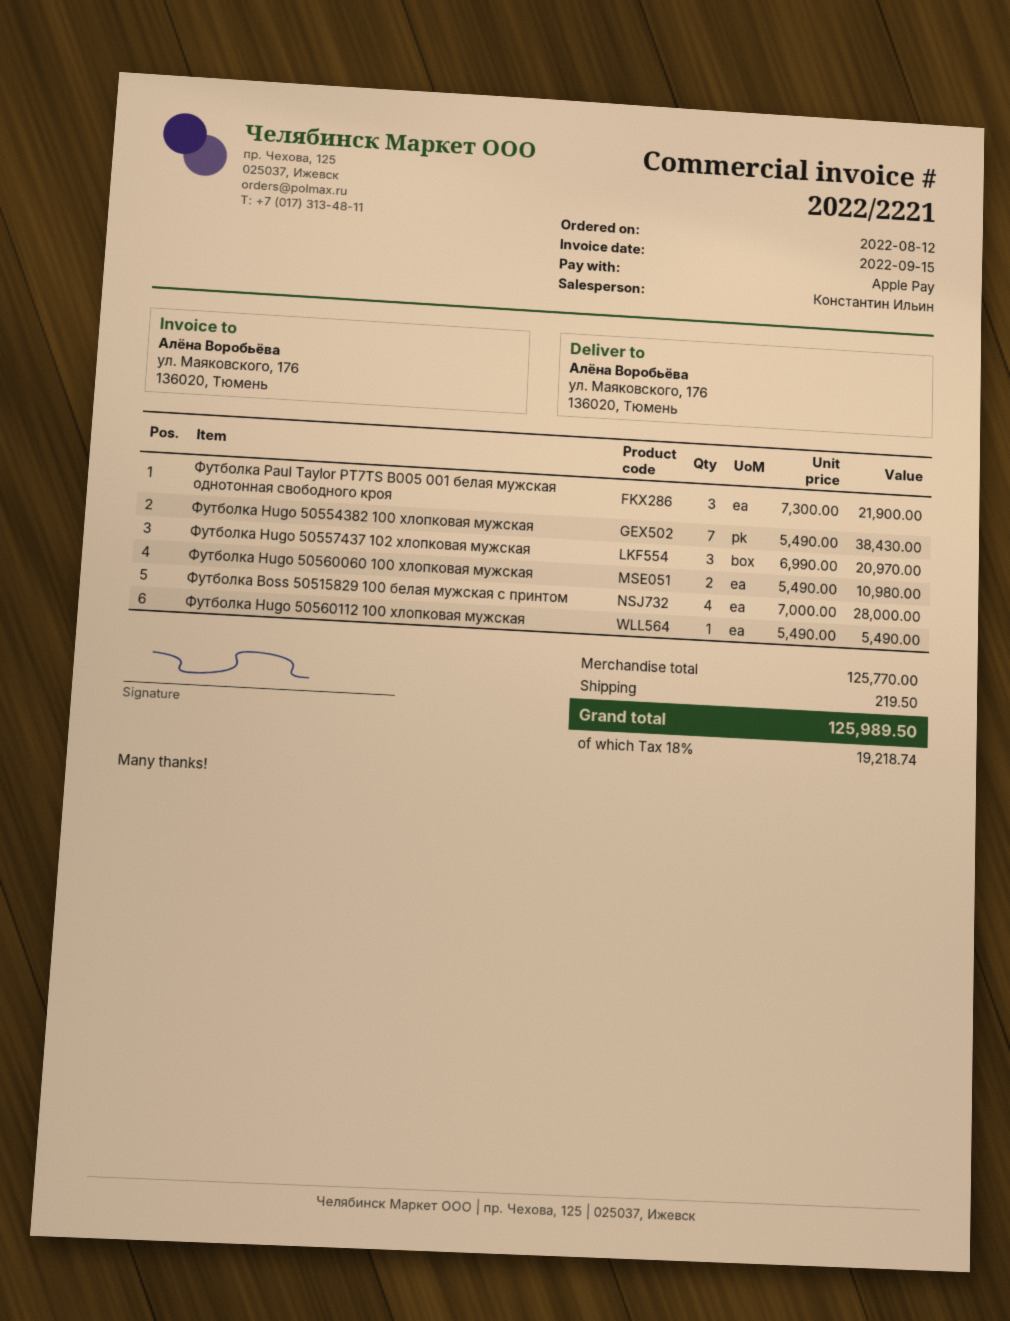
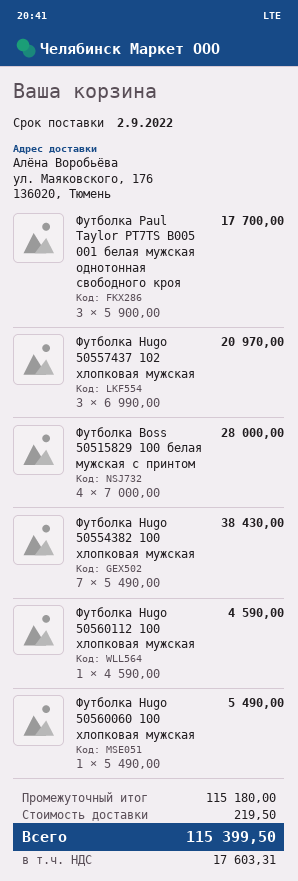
Футболка Paul Taylor PT7TS B005 001 белая мужская однотонная свободного кроя: 3 x 7300.00 = 21900.00 -> 3 x 5900.00 = 17700.00
Футболка Hugo 50560060 100 хлопковая мужская: 2 x 5490.00 = 10980.00 -> 1 x 5490.00 = 5490.00
Футболка Hugo 50560112 100 хлопковая мужская: 1 x 5490.00 = 5490.00 -> 1 x 4590.00 = 4590.00
subtotal: 125770.00 -> 115180.00
tax: 19218.74 -> 17603.31
total: 125989.50 -> 115399.50

